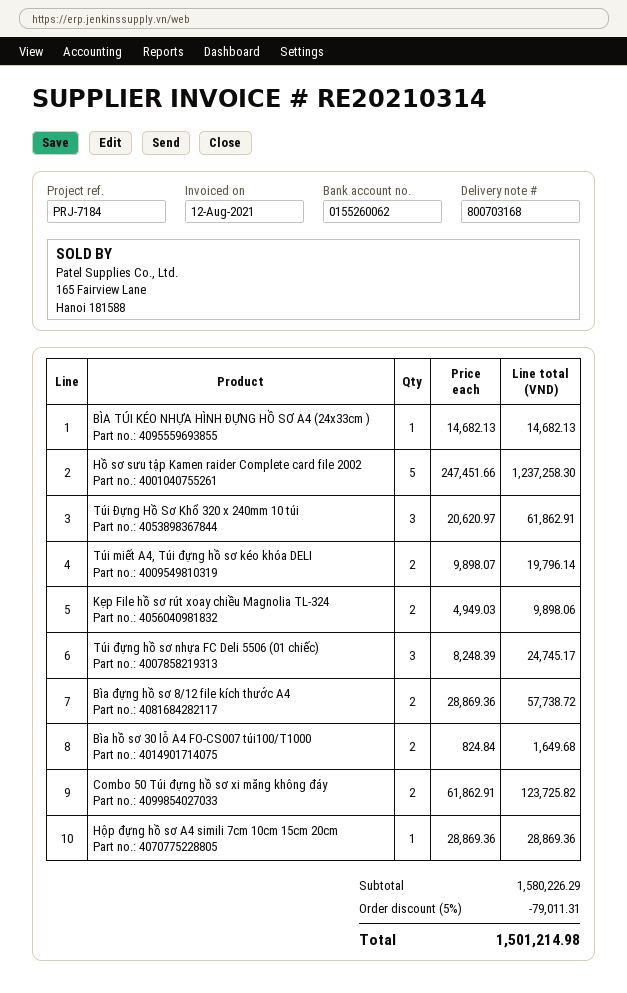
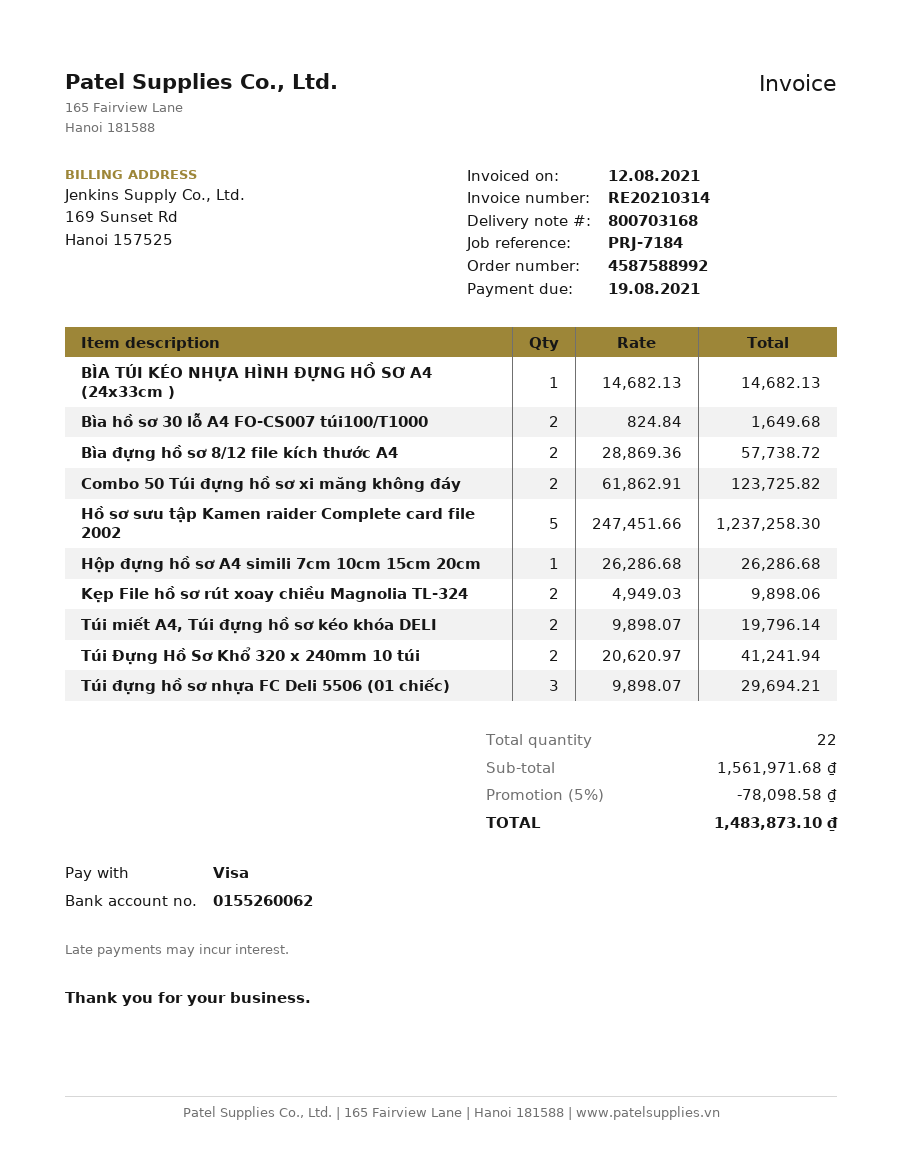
Túi Đựng Hồ Sơ Khổ 320 x 240mm 10 túi: 3 x 20620.97 = 61862.91 -> 2 x 20620.97 = 41241.94
Túi đựng hồ sơ nhựa FC Deli 5506 (01 chiếc): 3 x 8248.39 = 24745.17 -> 3 x 9898.07 = 29694.21
Hộp đựng hồ sơ A4 simili 7cm 10cm 15cm 20cm: 1 x 28869.36 = 28869.36 -> 1 x 26286.68 = 26286.68
subtotal: 1580226.29 -> 1561971.68
discount: 5% = 79011.31 -> 5% = 78098.58
total: 1501214.98 -> 1483873.10

